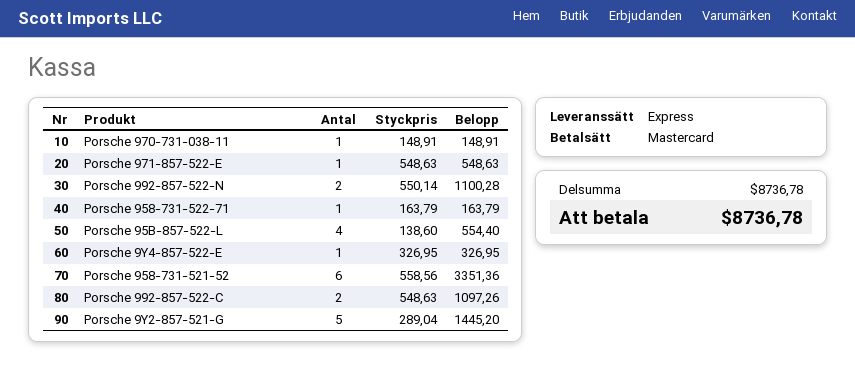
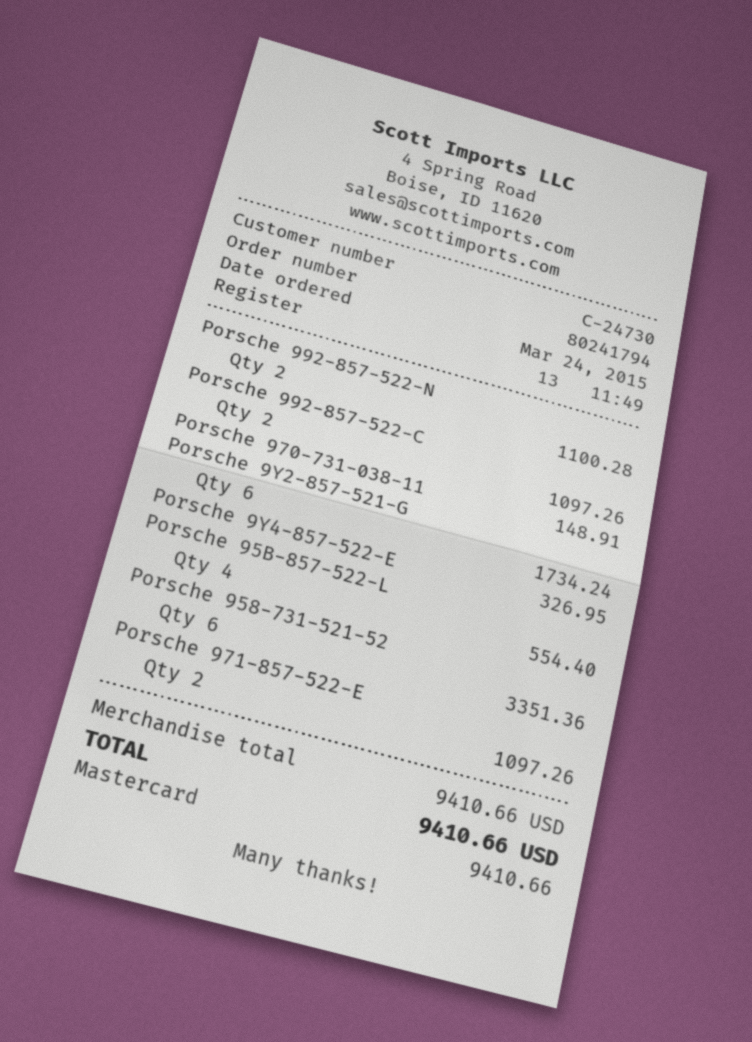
Porsche 971-857-522-E: 1 for 548.63 -> 2 for 1097.26
Porsche 958-731-522-71: 1 for 163.79 -> none
Porsche 9Y2-857-521-G: 5 for 1445.20 -> 6 for 1734.24
subtotal: 8736.78 -> 9410.66
total: 8736.78 -> 9410.66

